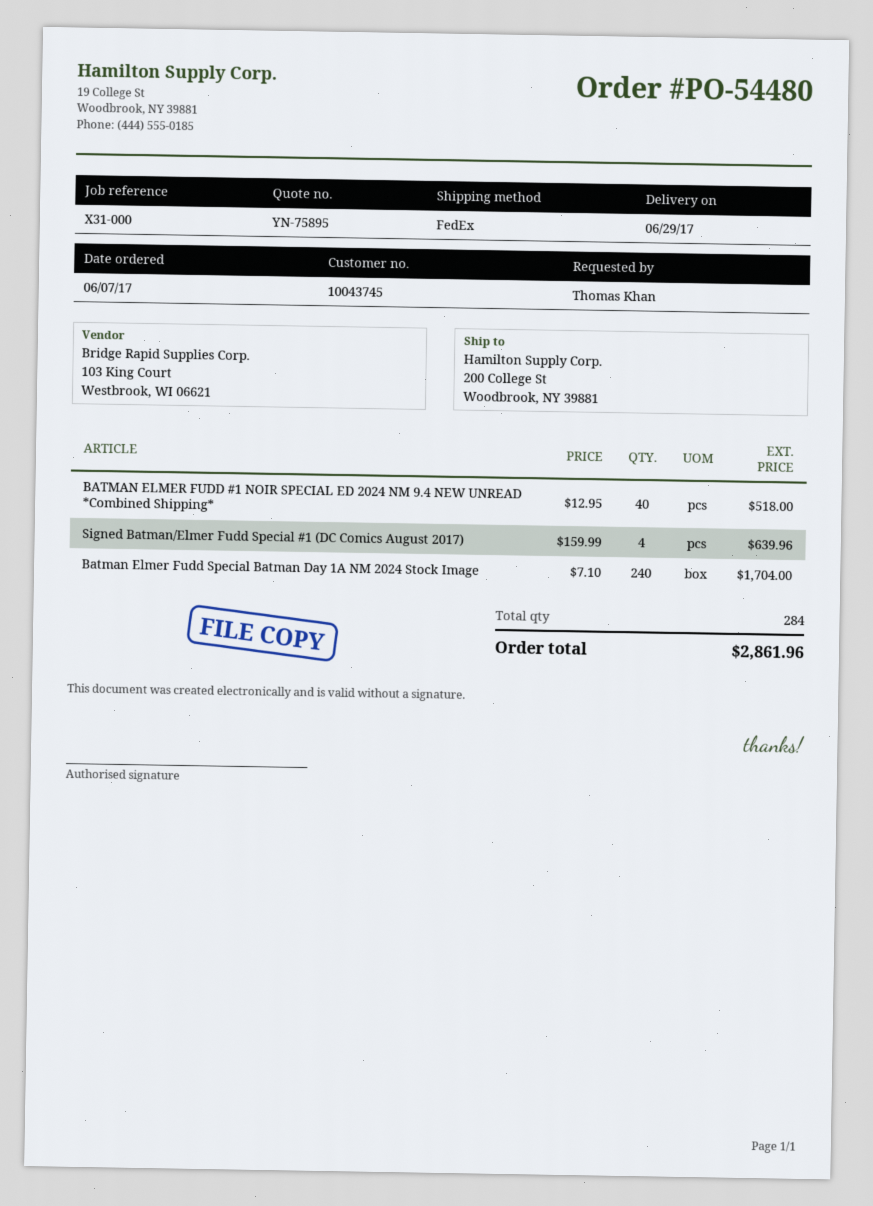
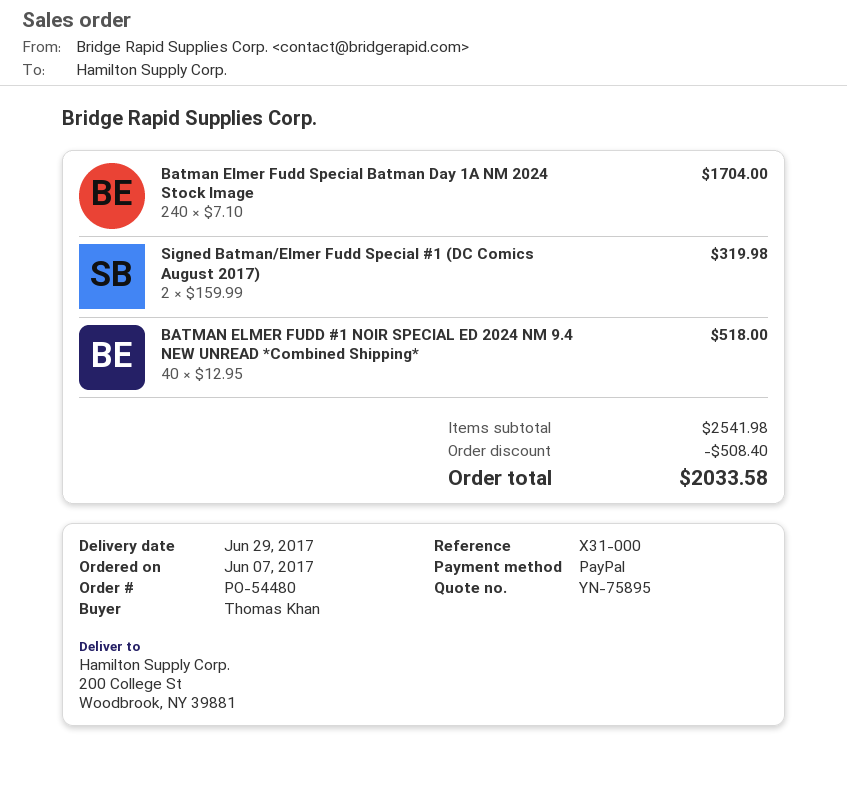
Signed Batman/Elmer Fudd Special #1 (DC Comics August 2017): 4 x 159.99 = 639.96 -> 2 x 159.99 = 319.98
discount: none -> 508.40
total: 2861.96 -> 2033.58

